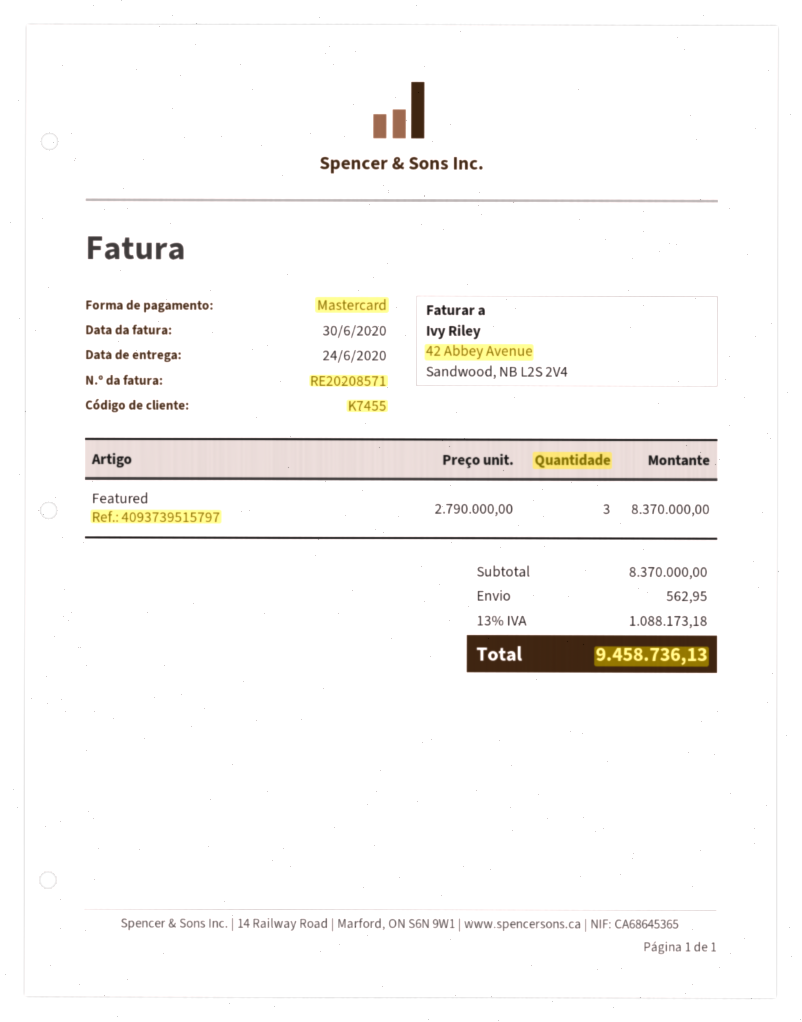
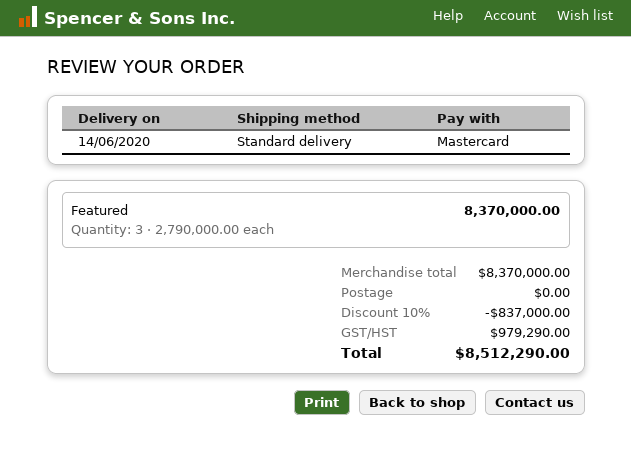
delivery date: 2020-06-24 -> 2020-06-14
discount: none -> 10% = 837000.00
shipping: 562.95 -> 0.00
tax: 1088173.18 -> 979290.00
total: 9458736.13 -> 8512290.00

